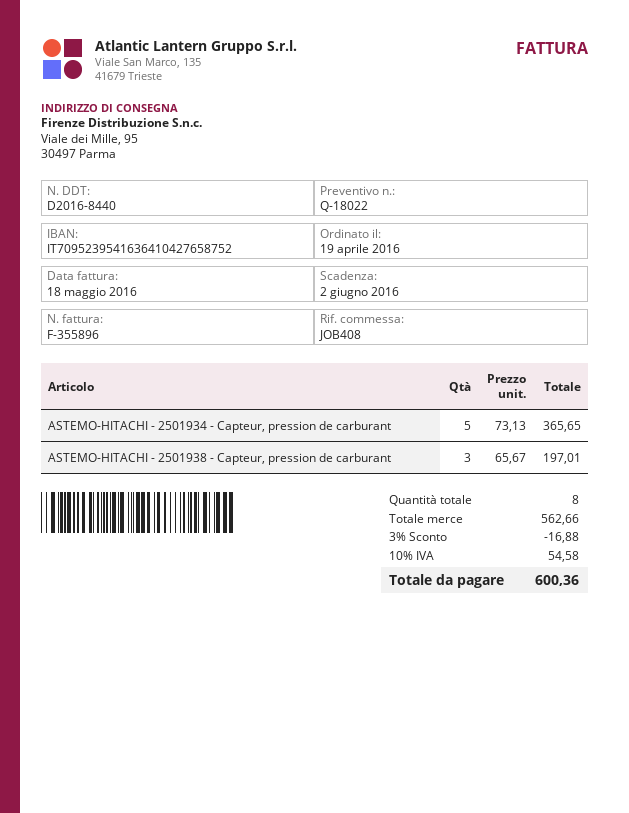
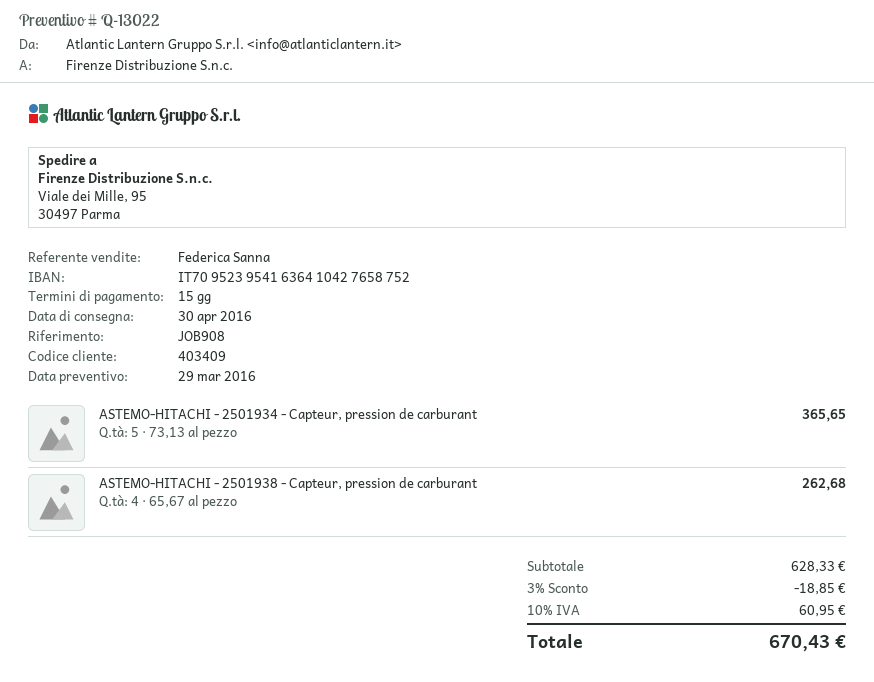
quote number: Q-18022 -> Q-13022
reference: JOB408 -> JOB908
ASTEMO-HITACHI - 2501938 - Capteur, pression de carburant: 3 x 65.67 = 197.01 -> 4 x 65.67 = 262.68
subtotal: 562.66 -> 628.33
discount: 3% = 16.88 -> 3% = 18.85
tax: 10% = 54.58 -> 10% = 60.95
total: 600.36 -> 670.43

